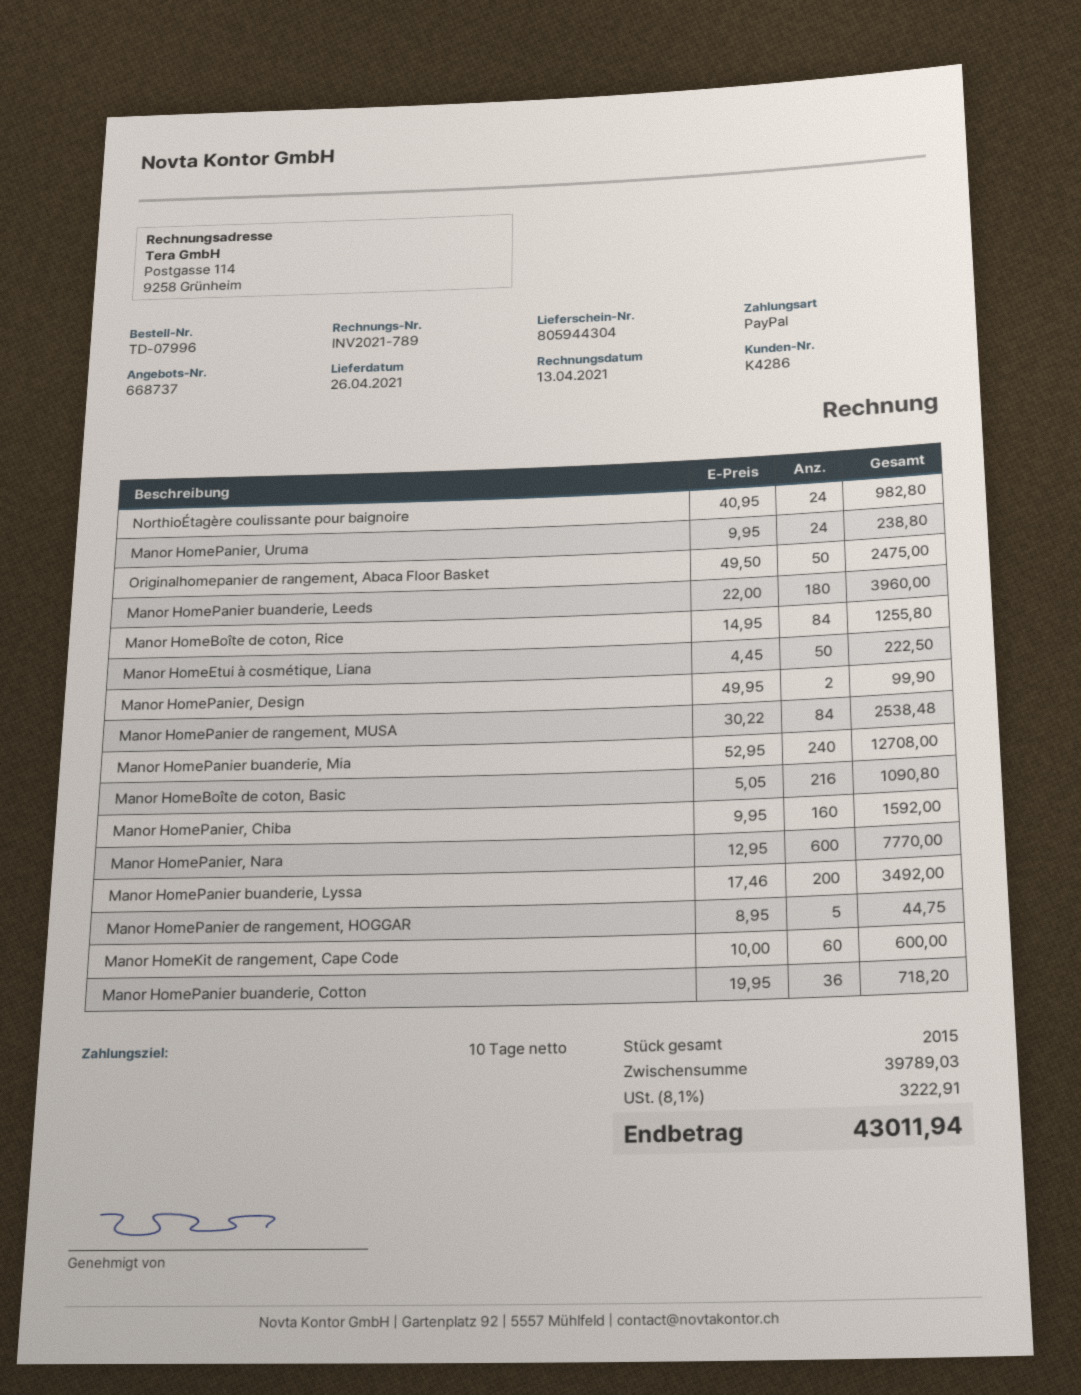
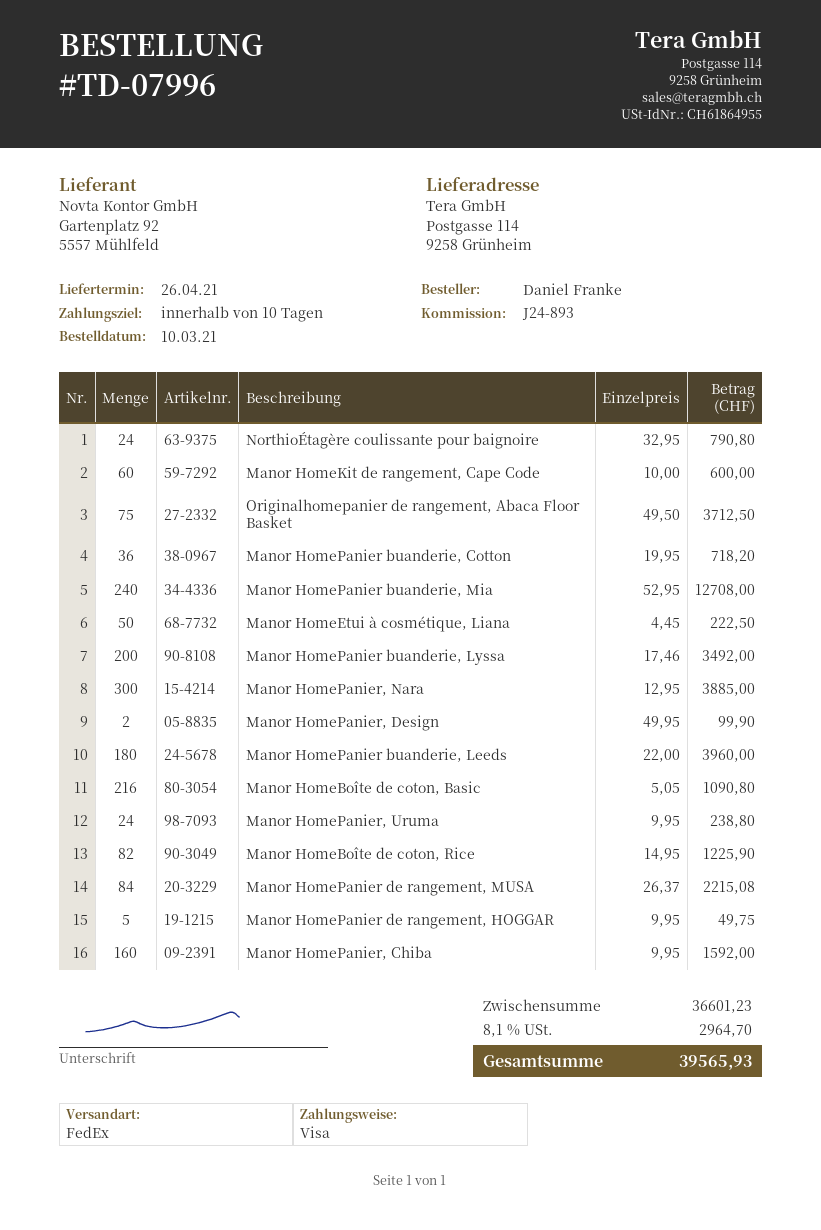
payment method: PayPal -> Visa
NorthioÉtagère coulissante pour baignoire: 24 x 40.95 = 982.80 -> 24 x 32.95 = 790.80
Originalhomepanier de rangement, Abaca Floor Basket: 50 x 49.50 = 2475.00 -> 75 x 49.50 = 3712.50
Manor HomeBoîte de coton, Rice: 84 x 14.95 = 1255.80 -> 82 x 14.95 = 1225.90
Manor HomePanier de rangement, MUSA: 84 x 30.22 = 2538.48 -> 84 x 26.37 = 2215.08
Manor HomePanier, Nara: 600 x 12.95 = 7770.00 -> 300 x 12.95 = 3885.00
Manor HomePanier de rangement, HOGGAR: 5 x 8.95 = 44.75 -> 5 x 9.95 = 49.75
subtotal: 39789.03 -> 36601.23
tax: 8.1% = 3222.91 -> 8.1% = 2964.70
total: 43011.94 -> 39565.93

